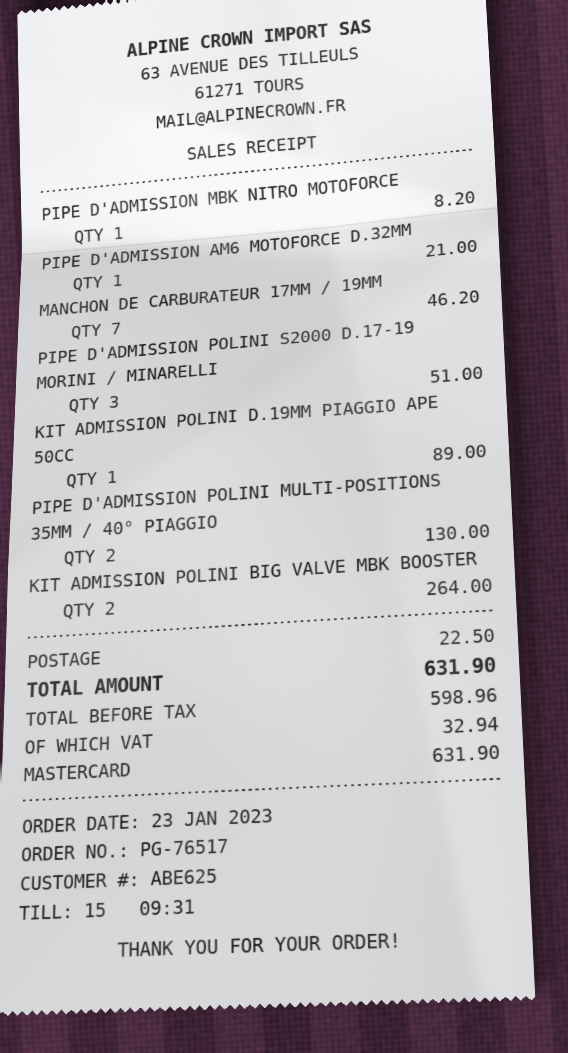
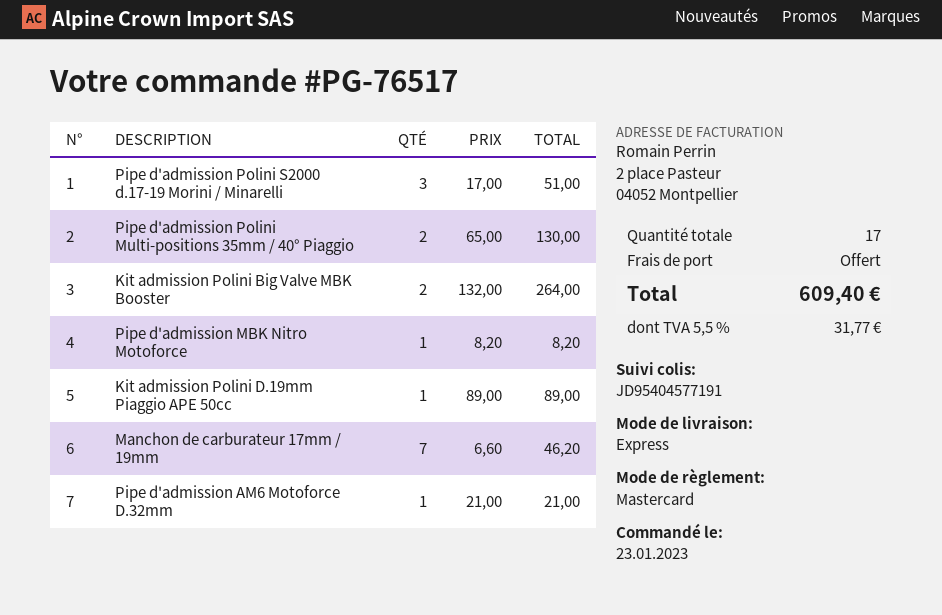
shipping: 22.50 -> 0.00
tax: 32.94 -> 31.77
total: 631.90 -> 609.40

